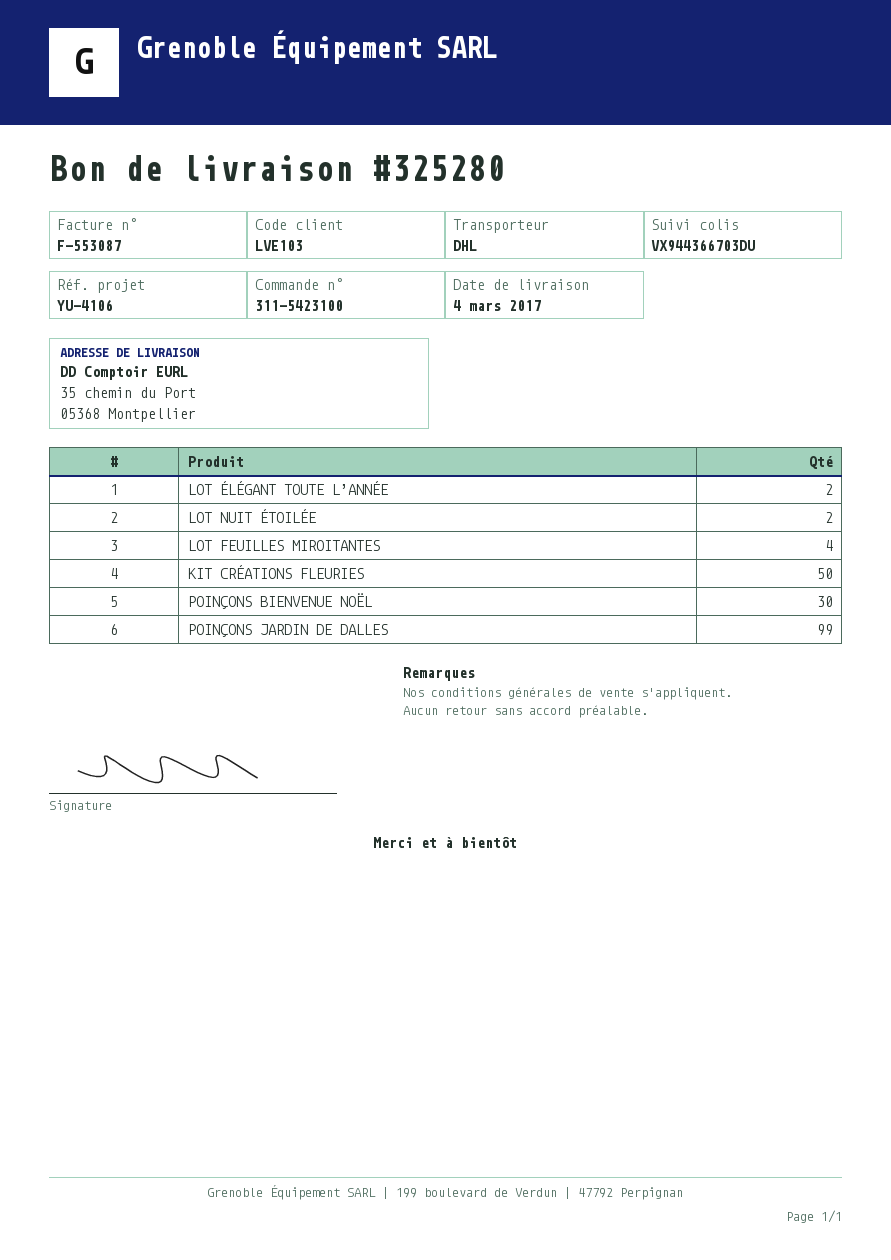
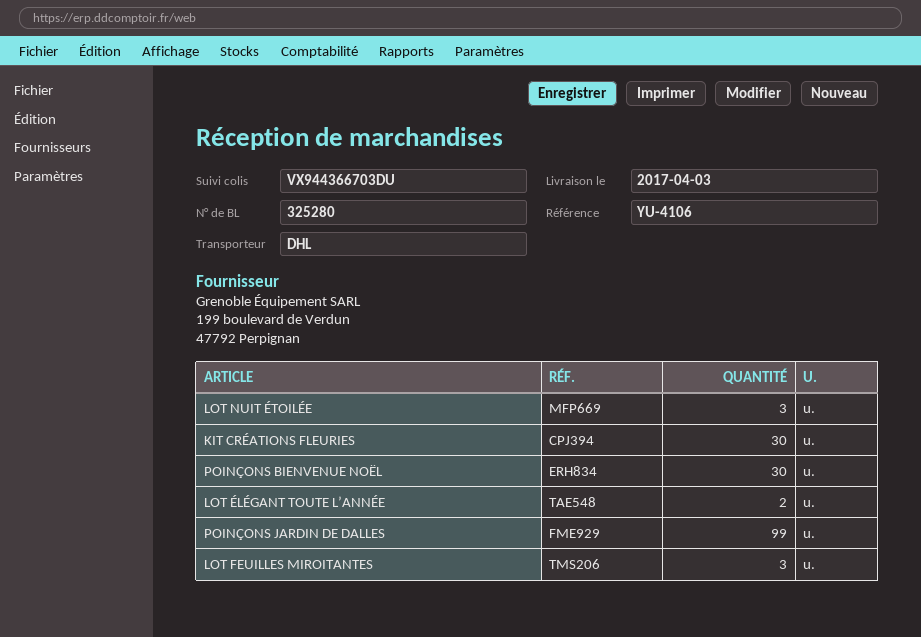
delivery date: 2017-03-04 -> 2017-04-03
LOT NUIT ÉTOILÉE: 2 -> 3
LOT FEUILLES MIROITANTES: 4 -> 3
KIT CRÉATIONS FLEURIES: 50 -> 30

